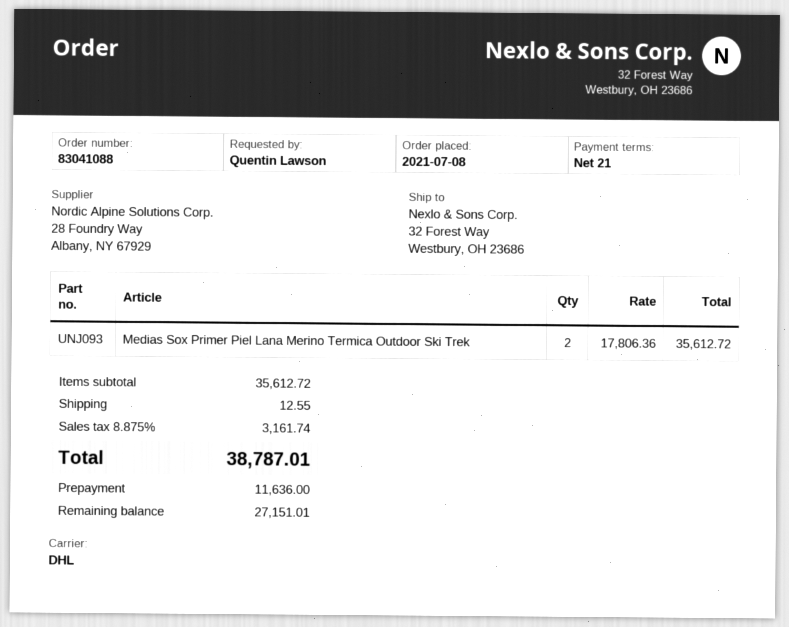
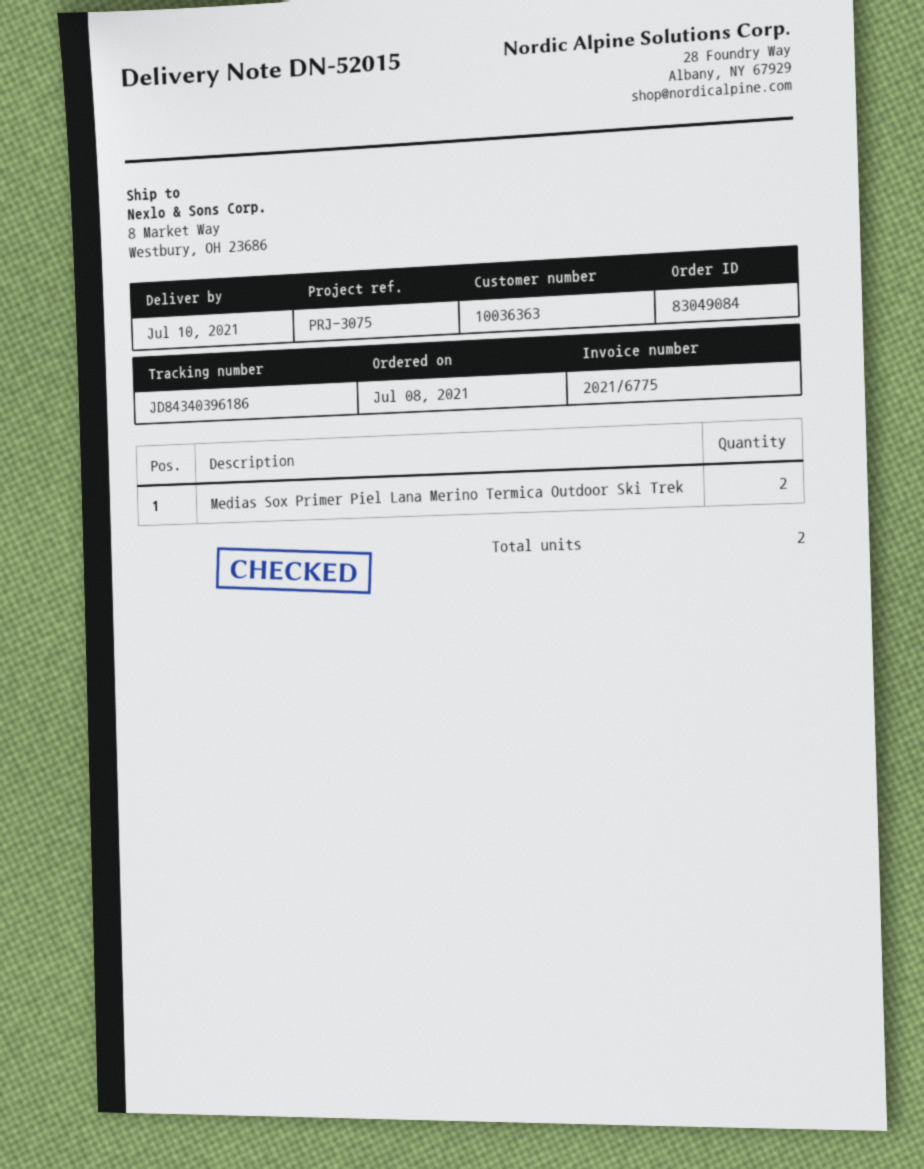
order number: 83041088 -> 83049084
ship to: 32 Forest Way, Westbury, OH 23686 -> 8 Market Way, Westbury, OH 23686

